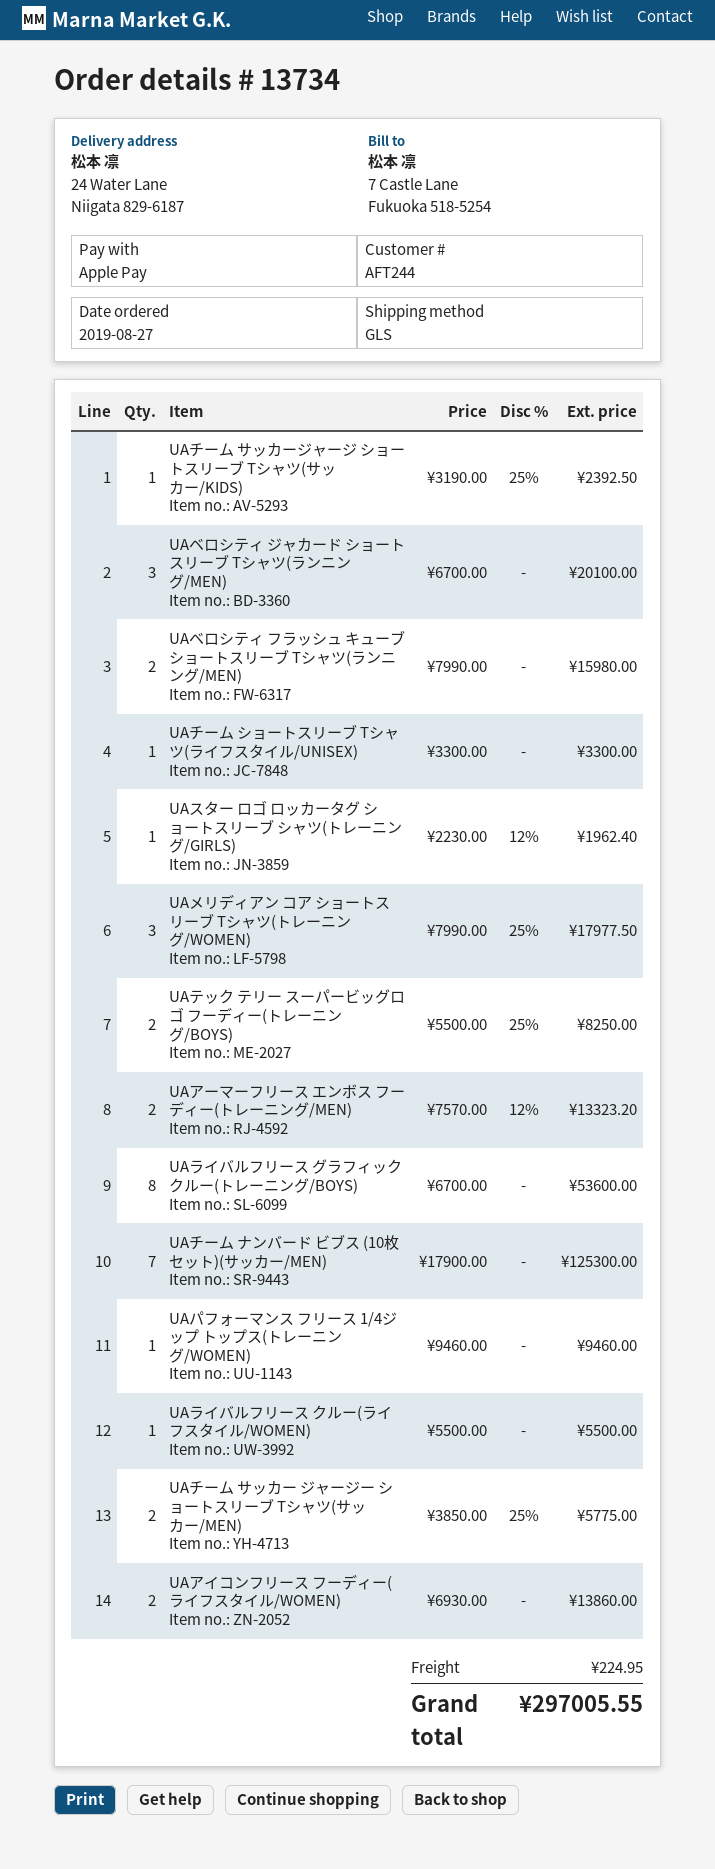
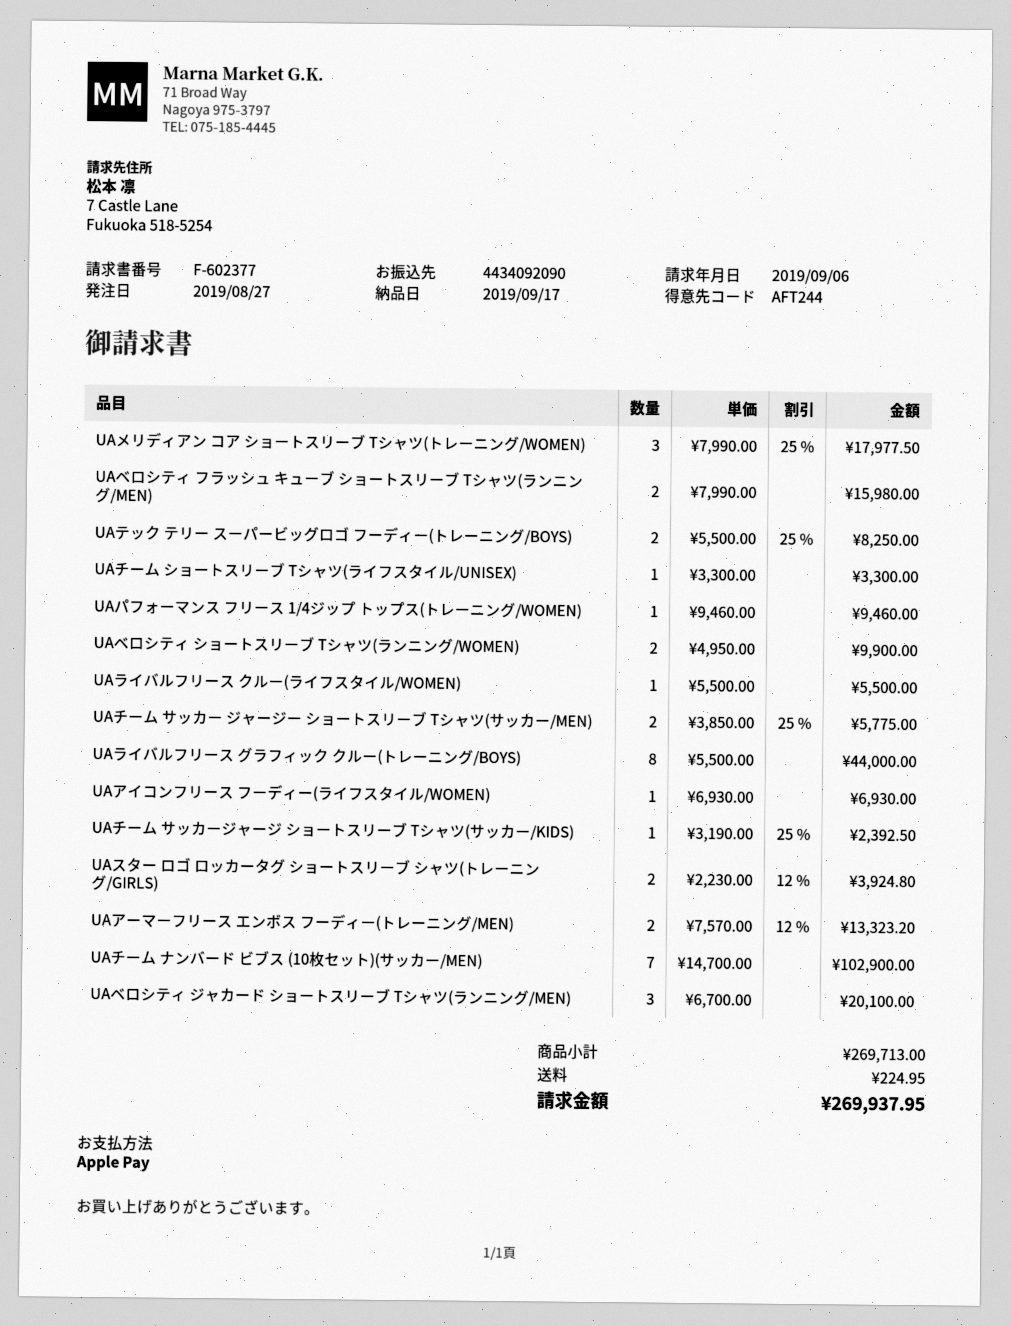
UAスター ロゴ ロッカータグ ショートスリーブ シャツ(トレーニング/GIRLS): 1 x 2230.00 - 12% = 1962.40 -> 2 x 2230.00 - 12% = 3924.80
UAライバルフリース グラフィック クルー(トレーニング/BOYS): 8 x 6700.00 = 53600.00 -> 8 x 5500.00 = 44000.00
UAチーム ナンバード ビブス (10枚セット)(サッカー/MEN): 7 x 17900.00 = 125300.00 -> 7 x 14700.00 = 102900.00
UAアイコンフリース フーディー(ライフスタイル/WOMEN): 2 x 6930.00 = 13860.00 -> 1 x 6930.00 = 6930.00
UAベロシティ ショートスリーブ Tシャツ(ランニング/WOMEN): none -> 2 x 4950.00 = 9900.00
total: 297005.55 -> 269937.95

